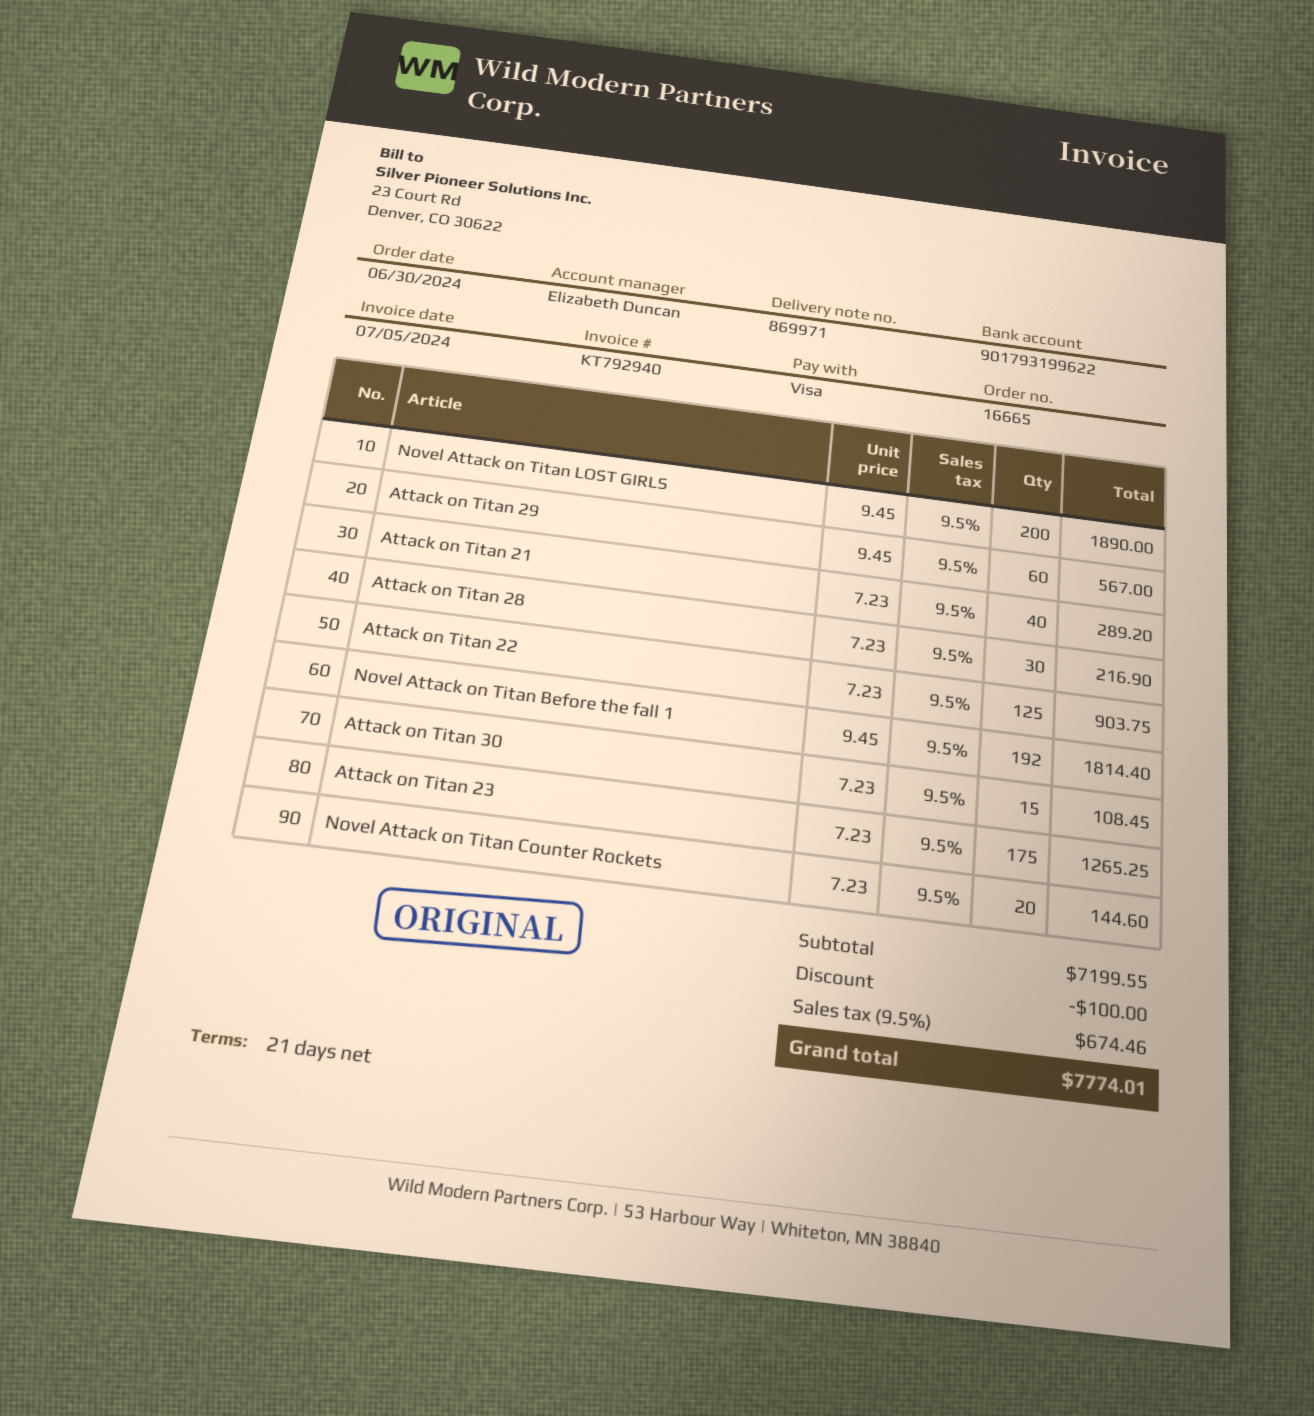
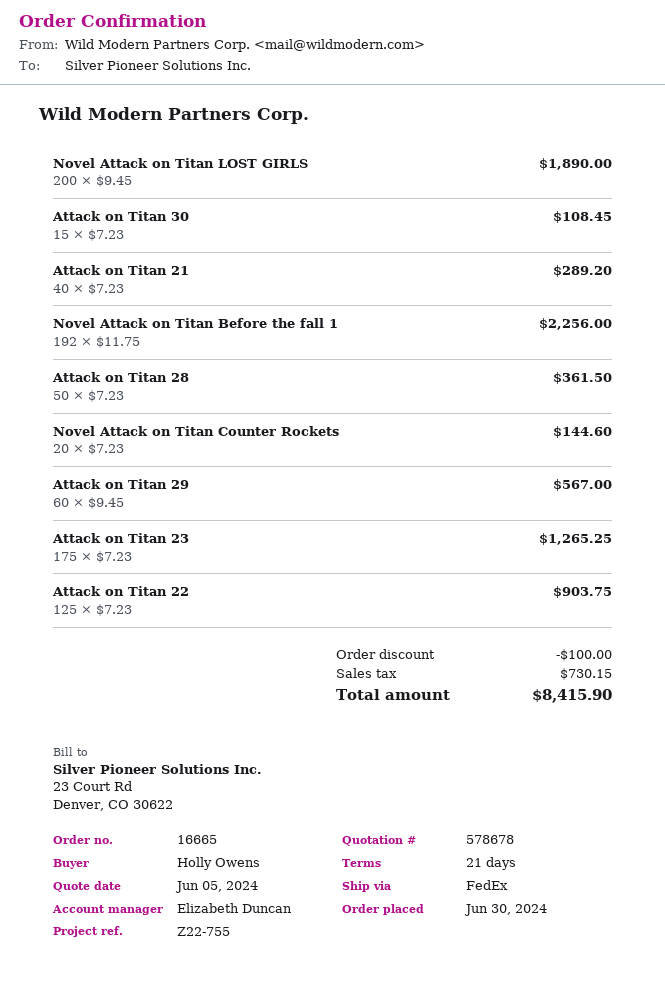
Attack on Titan 28: 30 x 7.23 = 216.90 -> 50 x 7.23 = 361.50
Novel Attack on Titan Before the fall 1: 192 x 9.45 = 1814.40 -> 192 x 11.75 = 2256.00
tax: 674.46 -> 730.15
total: 7774.01 -> 8415.90

